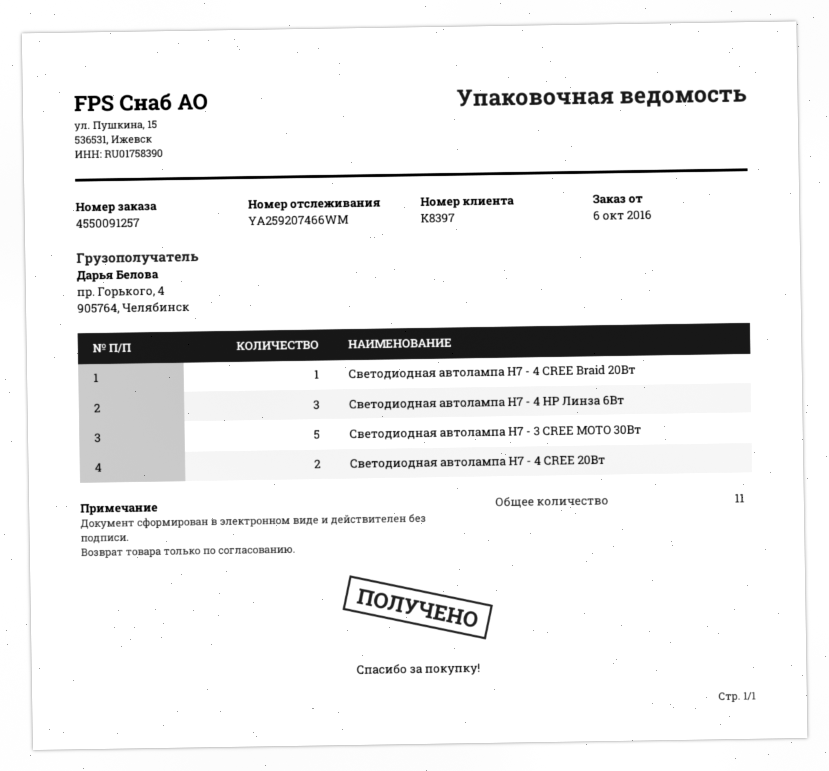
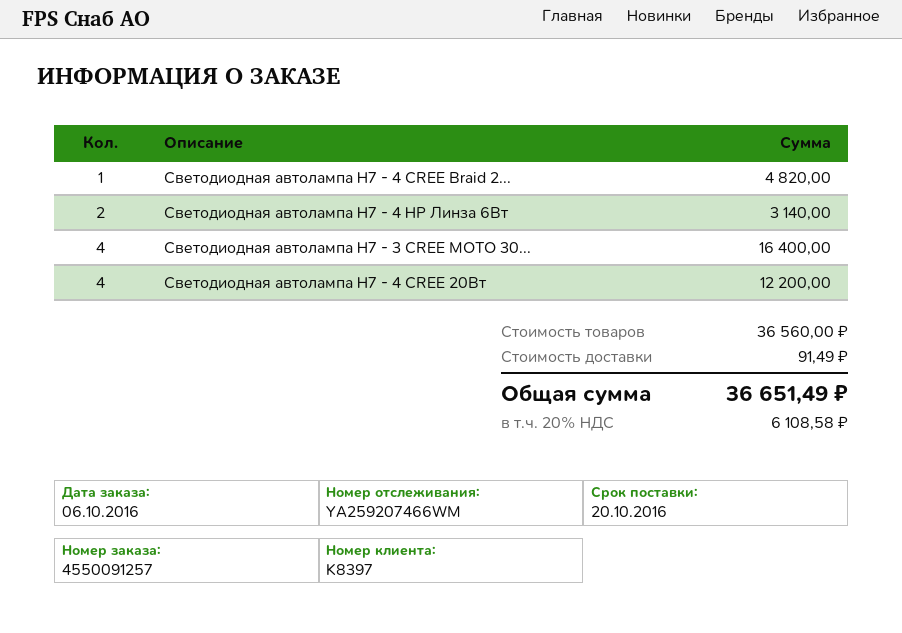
Светодиодная автолампа Н7 - 4 HP Линза 6Вт: 3 -> 2
Светодиодная автолампа Н7 - 3 CREE MOTO 30Вт: 5 -> 4
Светодиодная автолампа Н7 - 4 CREE 20Вт: 2 -> 4

